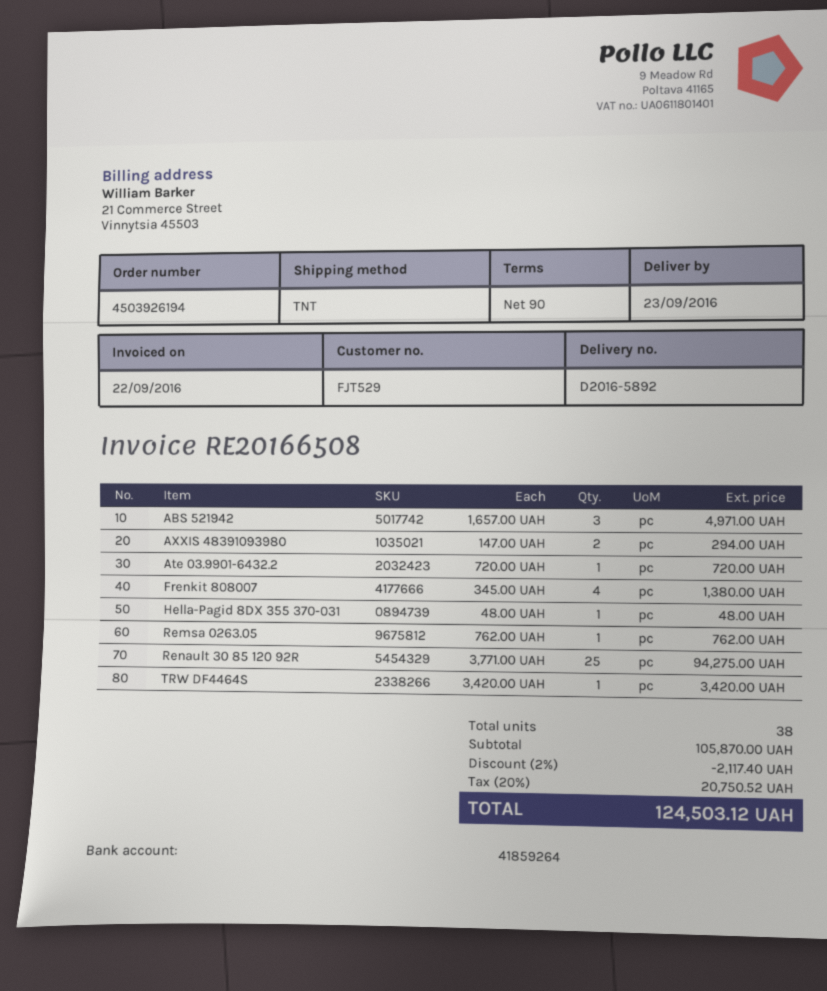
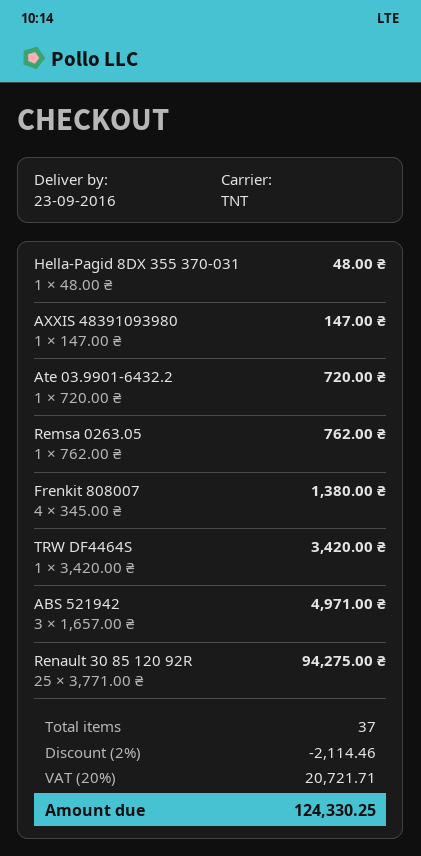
AXXIS 48391093980: 2 x 147.00 = 294.00 -> 1 x 147.00 = 147.00
total quantity: 38 -> 37
discount: 2% = 2117.40 -> 2% = 2114.46
tax: 20% = 20750.52 -> 20% = 20721.71
total: 124503.12 -> 124330.25

